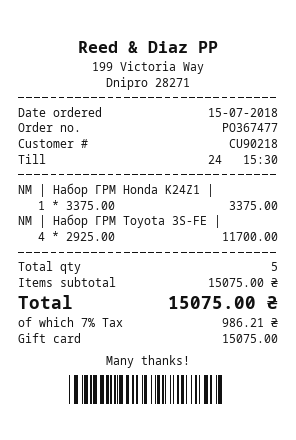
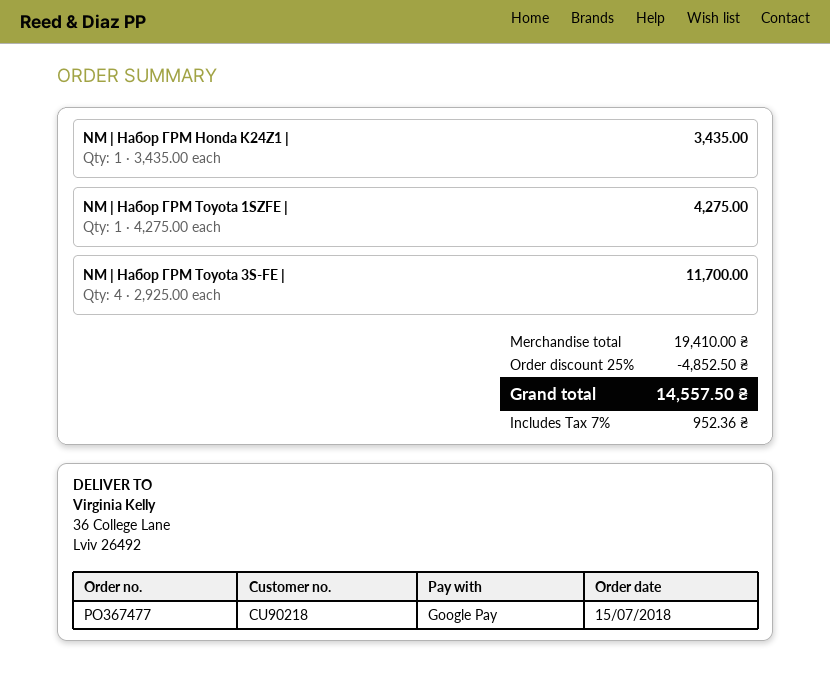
payment method: gift card -> Google Pay
NM | Набор ГРМ Honda K24Z1 |: 1 x 3375.00 = 3375.00 -> 1 x 3435.00 = 3435.00
NM | Набор ГРМ Toyota 1SZFE |: none -> 1 x 4275.00 = 4275.00
subtotal: 15075.00 -> 19410.00
discount: none -> 25% = 4852.50
tax: 7% = 986.21 -> 7% = 952.36
total: 15075.00 -> 14557.50

